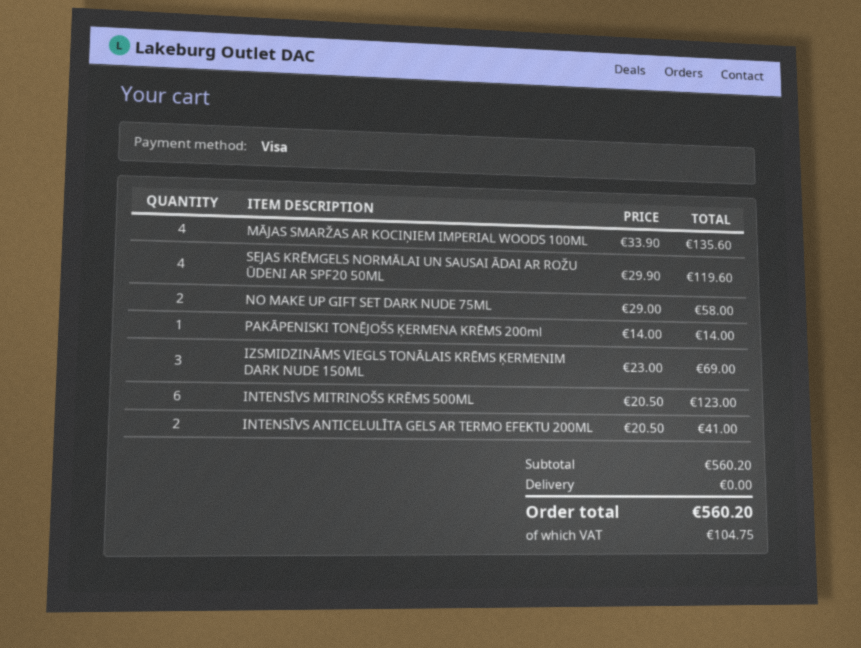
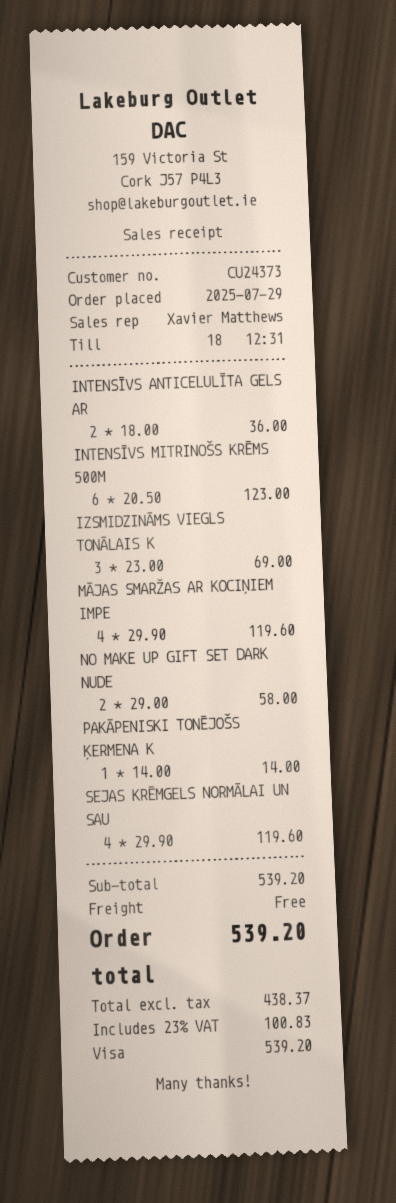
MĀJAS SMARŽAS AR KOCIŅIEM IMPERIAL WOODS 100ML: 4 x 33.90 = 135.60 -> 4 x 29.90 = 119.60
INTENSĪVS ANTICELULĪTA GELS AR TERMO EFEKTU 200ML: 2 x 20.50 = 41.00 -> 2 x 18.00 = 36.00
subtotal: 560.20 -> 539.20
tax: 104.75 -> 100.83
total: 560.20 -> 539.20

